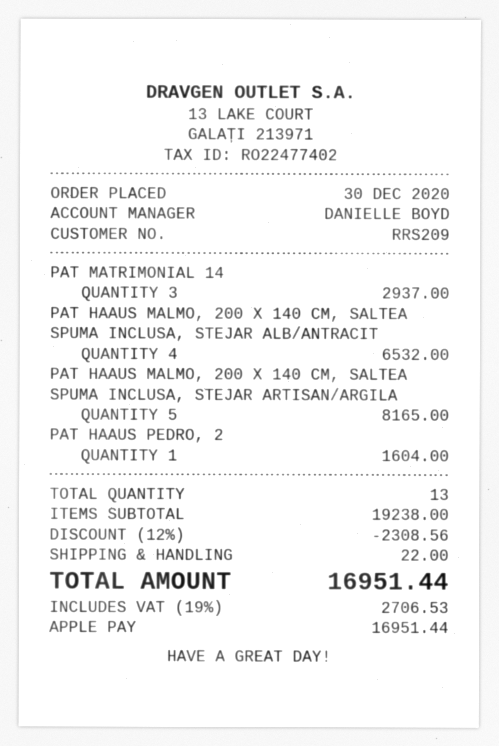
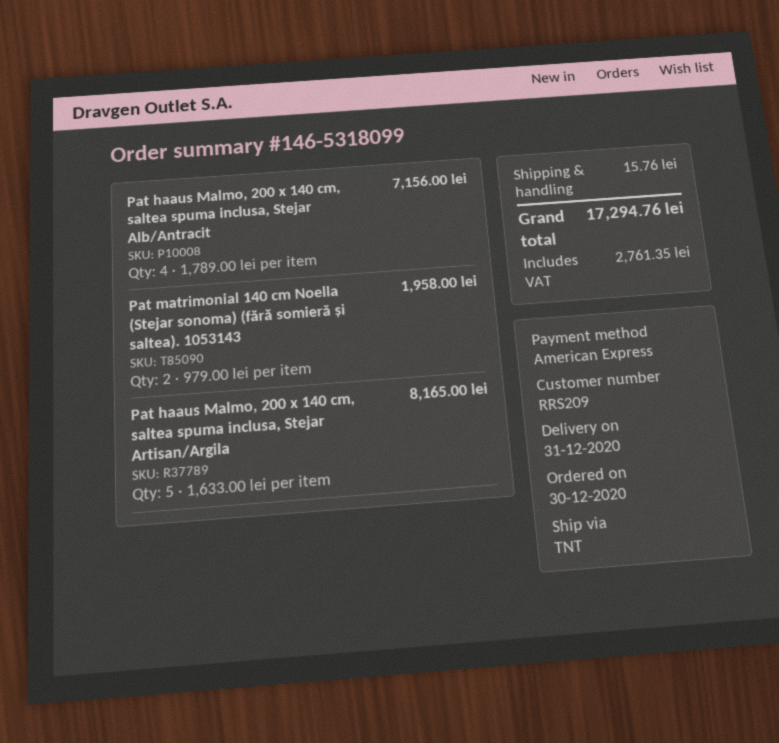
payment method: Apple Pay -> American Express
PAT MATRIMONIAL 14: 3 for 2937.00 -> 2 for 1958.00
PAT HAAUS MALMO, 200 X 140 CM, SALTEA SPUMA INCLUSA, STEJAR ALB/ANTRACIT: 4 for 6532.00 -> 4 for 7156.00
PAT HAAUS PEDRO, 2: 1 for 1604.00 -> none
discount: 12% = 2308.56 -> none
shipping: 22.00 -> 15.76
tax: 2706.53 -> 2761.35
total: 16951.44 -> 17294.76

